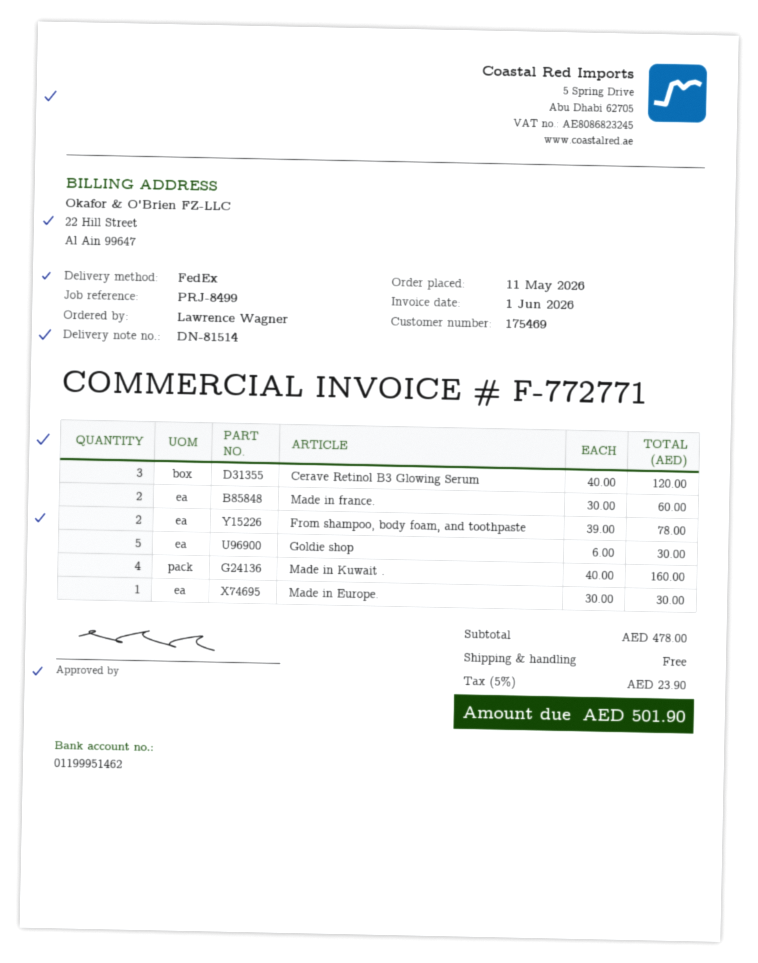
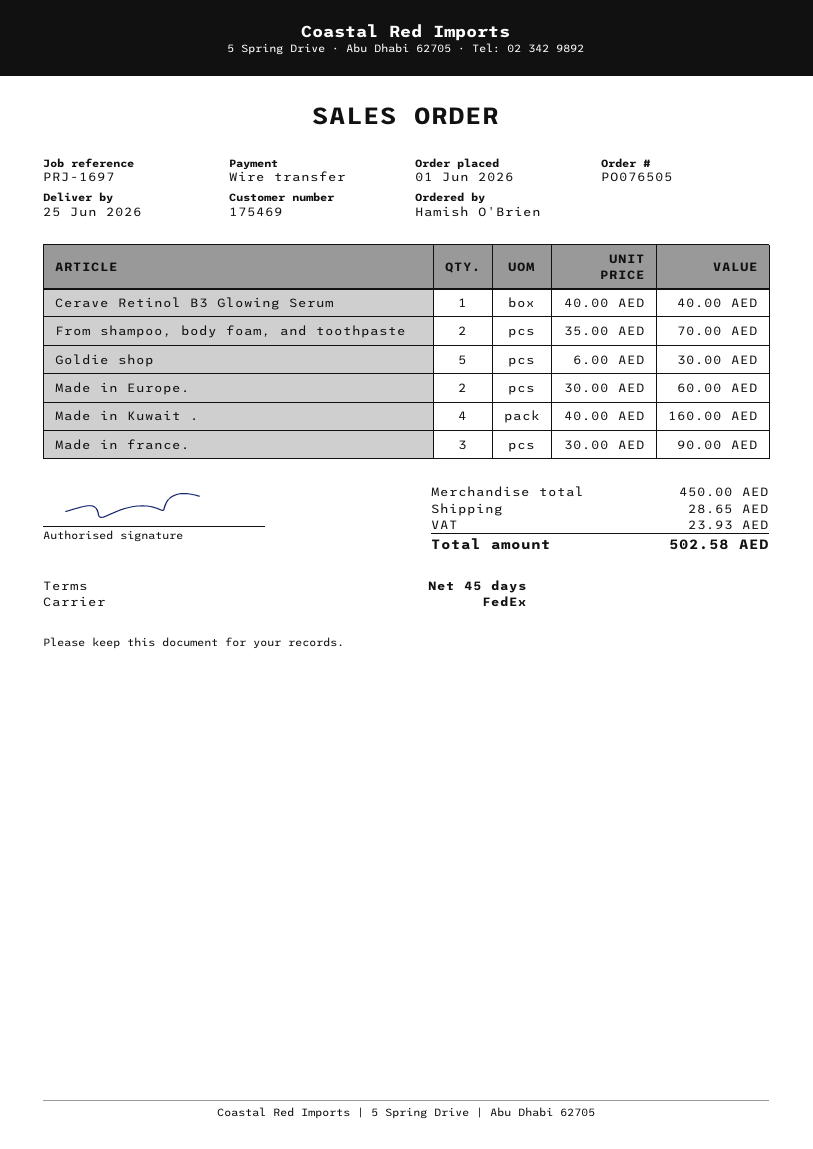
order date: 2026-05-11 -> 2026-06-01
reference: PRJ-8499 -> PRJ-1697
ordered by: Lawrence Wagner -> Hamish O'Brien
Cerave Retinol B3 Glowing Serum: 3 x 40.00 = 120.00 -> 1 x 40.00 = 40.00
Made in france.: 2 x 30.00 = 60.00 -> 3 x 30.00 = 90.00
From shampoo, body foam, and toothpaste: 2 x 39.00 = 78.00 -> 2 x 35.00 = 70.00
Made in Europe.: 1 x 30.00 = 30.00 -> 2 x 30.00 = 60.00
subtotal: 478.00 -> 450.00
shipping: 0.00 -> 28.65
tax: 23.90 -> 23.93
total: 501.90 -> 502.58

